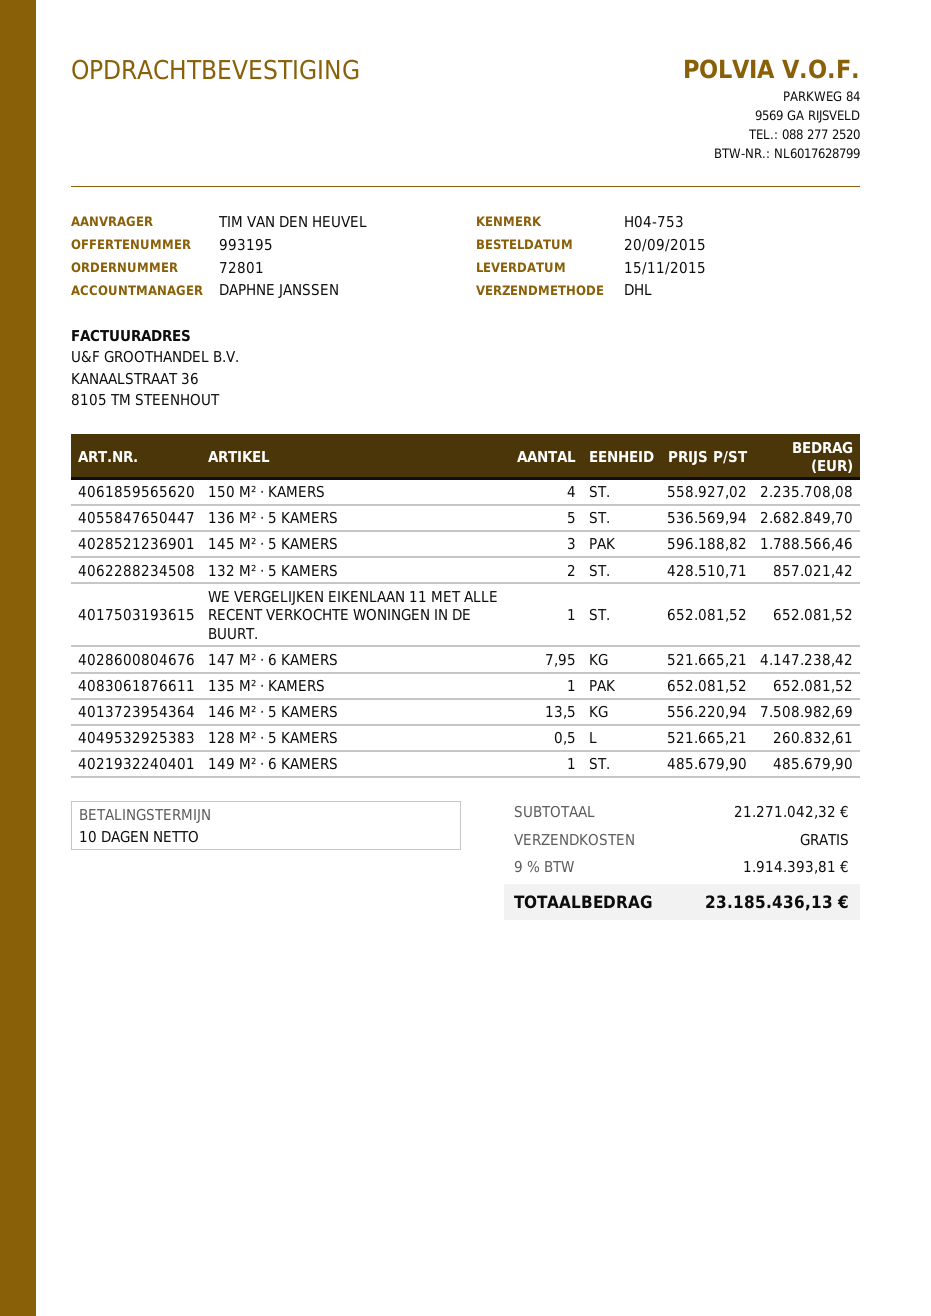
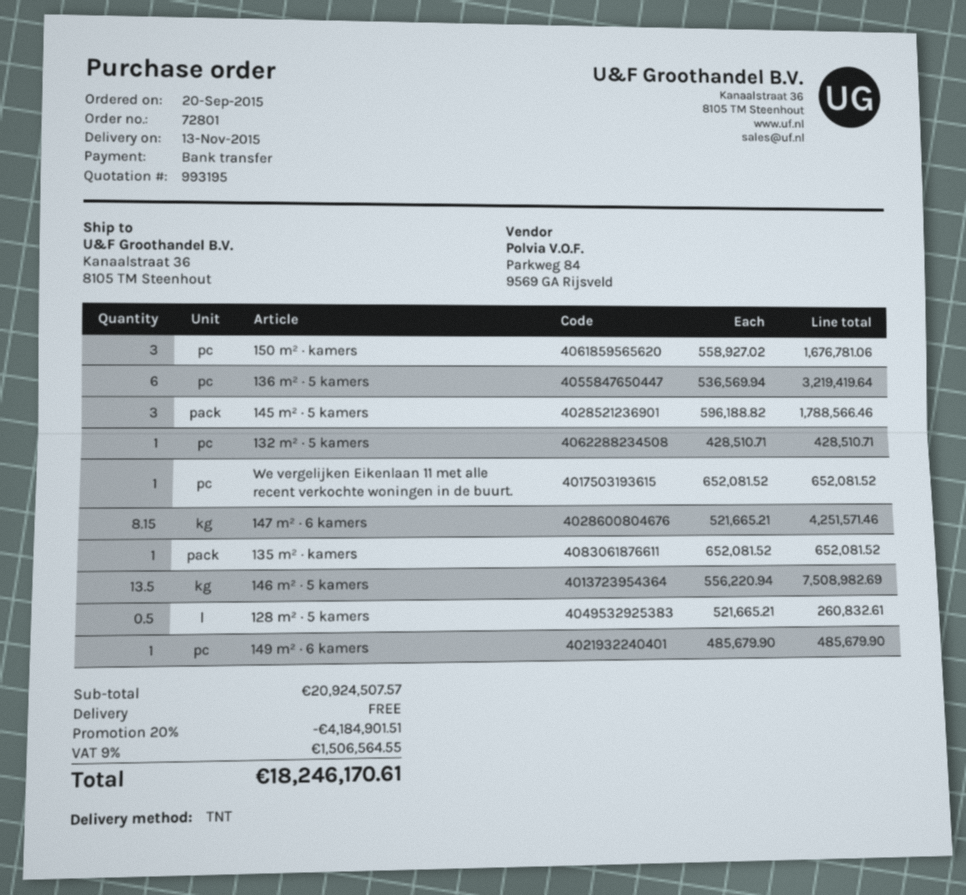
delivery date: 2015-11-15 -> 2015-11-13
shipping method: DHL -> TNT
150 M² · KAMERS: 4 x 558927.02 = 2235708.08 -> 3 x 558927.02 = 1676781.06
136 M² · 5 KAMERS: 5 x 536569.94 = 2682849.70 -> 6 x 536569.94 = 3219419.64
132 M² · 5 KAMERS: 2 x 428510.71 = 857021.42 -> 1 x 428510.71 = 428510.71
147 M² · 6 KAMERS: 7.95 x 521665.21 = 4147238.42 -> 8.15 x 521665.21 = 4251571.46
subtotal: 21271042.32 -> 20924507.57
discount: none -> 20% = 4184901.51
tax: 9% = 1914393.81 -> 9% = 1506564.55
total: 23185436.13 -> 18246170.61

